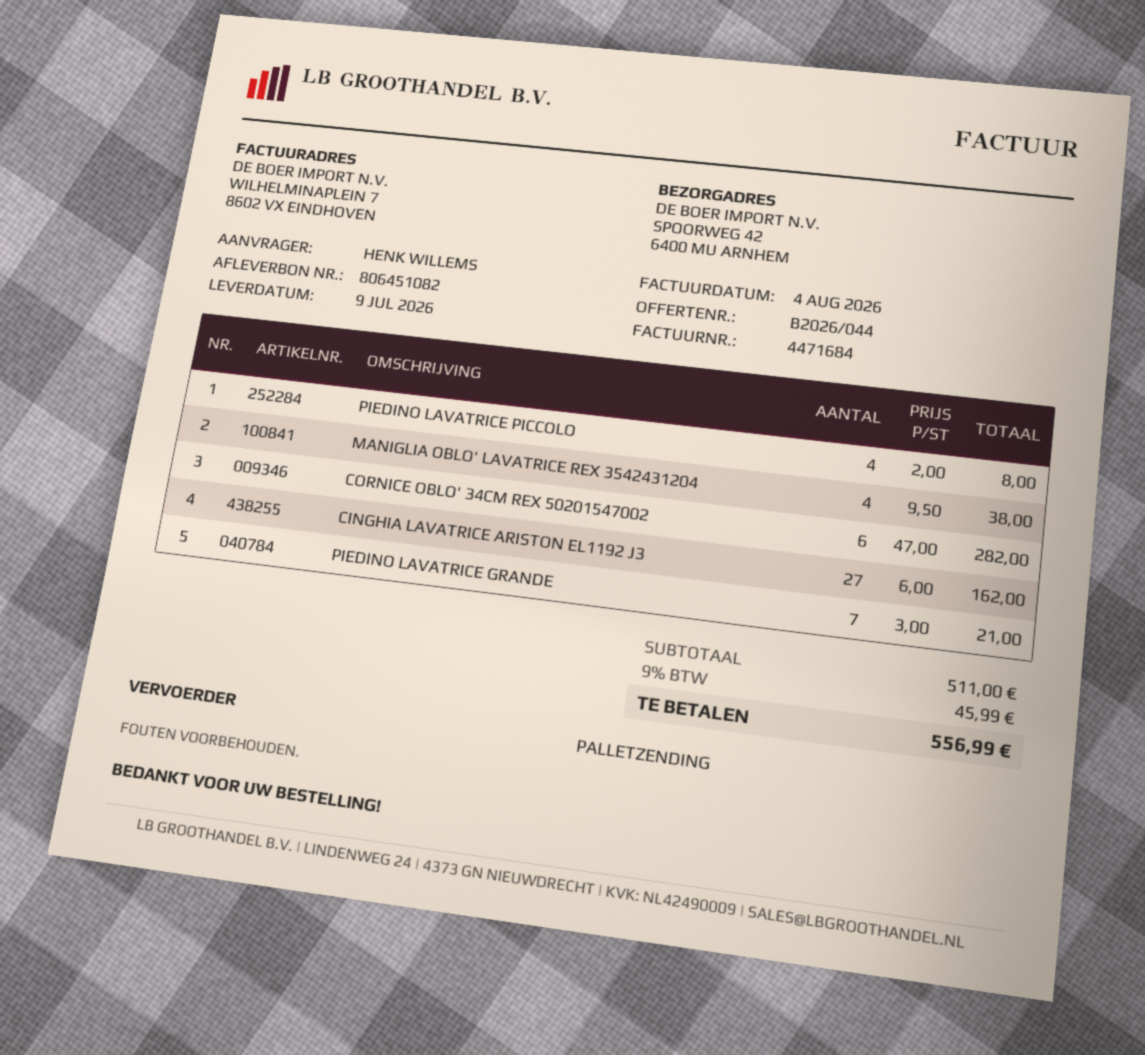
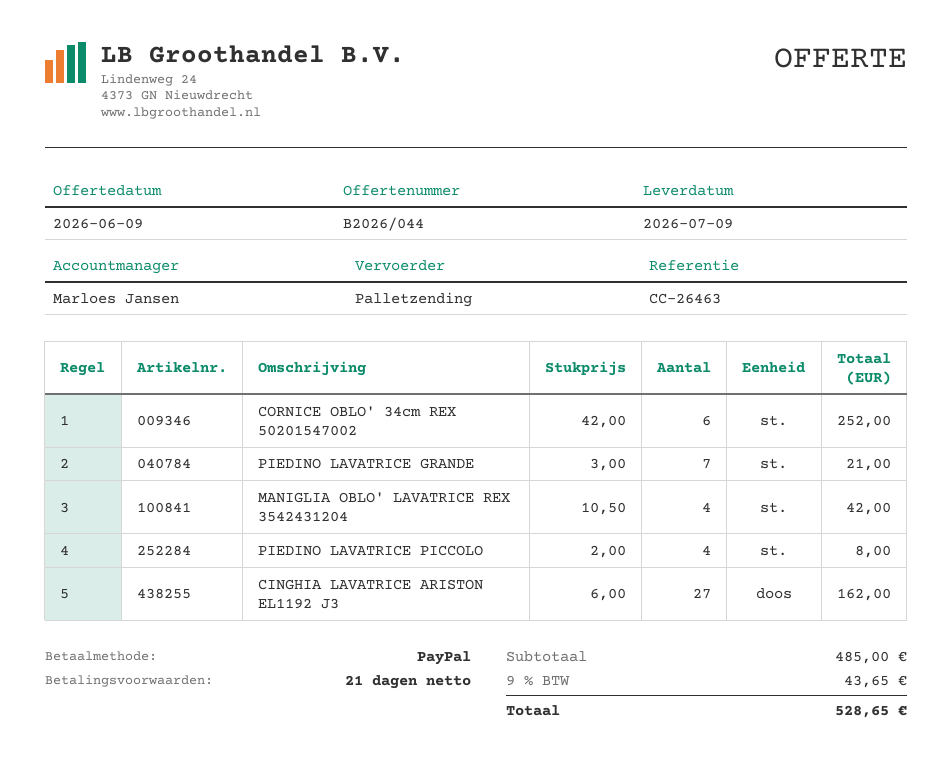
MANIGLIA OBLO' LAVATRICE REX 3542431204: 4 x 9.50 = 38.00 -> 4 x 10.50 = 42.00
CORNICE OBLO' 34CM REX 50201547002: 6 x 47.00 = 282.00 -> 6 x 42.00 = 252.00
subtotal: 511.00 -> 485.00
tax: 9% = 45.99 -> 9% = 43.65
total: 556.99 -> 528.65

